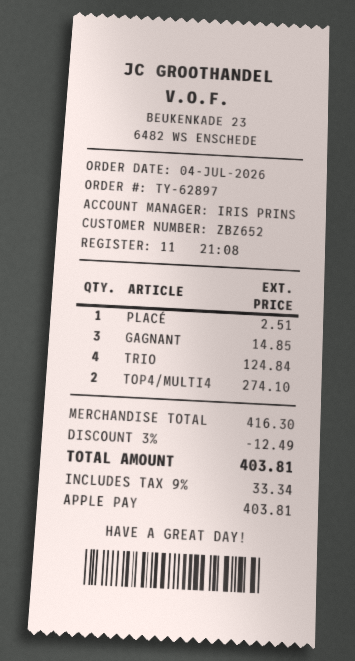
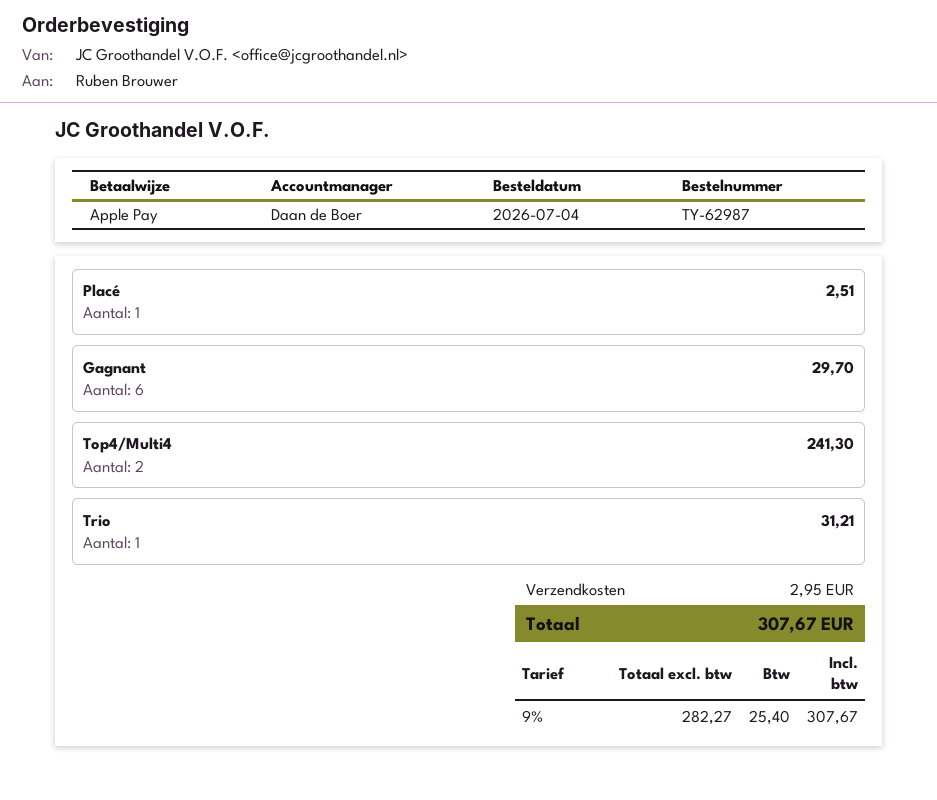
order number: TY-62897 -> TY-62987
sales rep: IRIS PRINS -> Daan de Boer
GAGNANT: 3 for 14.85 -> 6 for 29.70
TRIO: 4 for 124.84 -> 1 for 31.21
TOP4/MULTI4: 2 for 274.10 -> 2 for 241.30
discount: 3% = 12.49 -> none
shipping: none -> 2.95
tax: 9% = 33.34 -> 9% = 25.40
total: 403.81 -> 307.67

